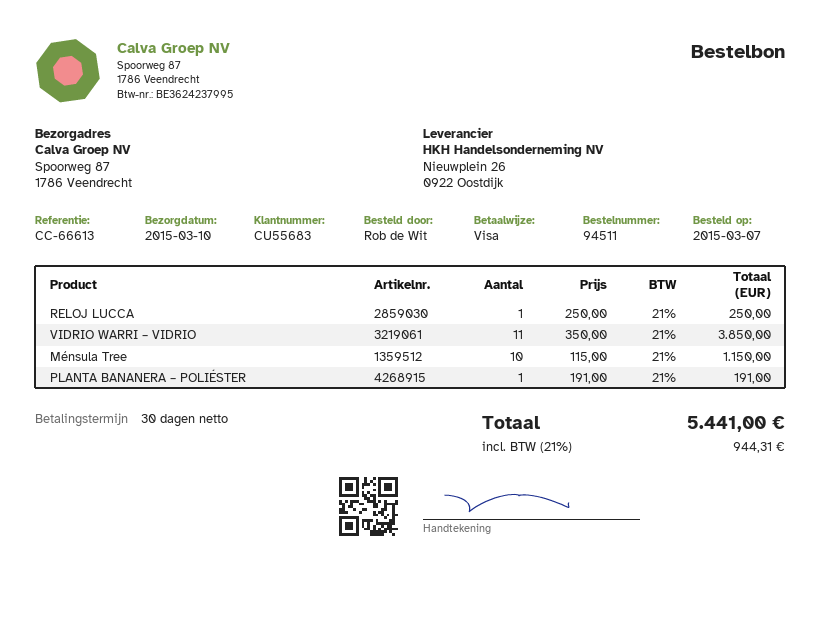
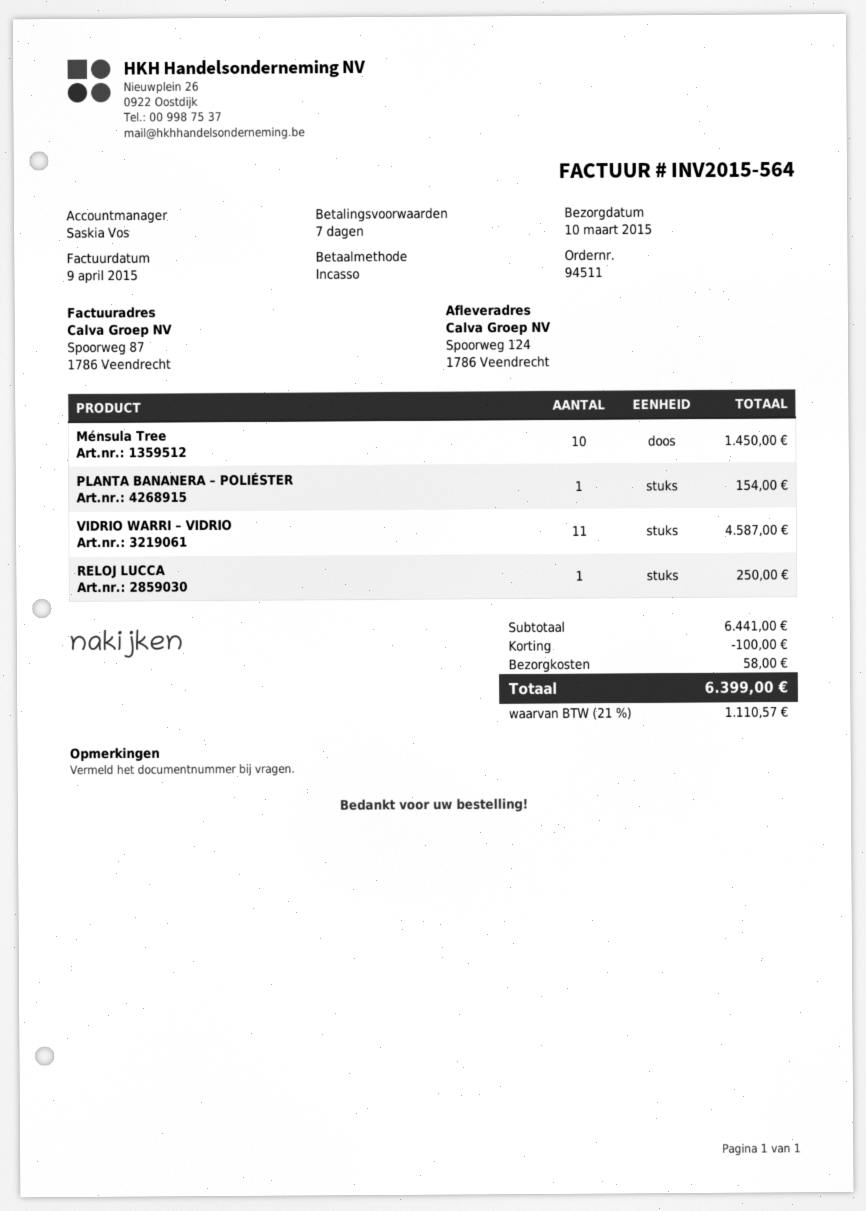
payment terms: 30 days -> 7 days
payment method: Visa -> direct debit
ship to: Spoorweg 87, 1786 Veendrecht -> Spoorweg 124, 1786 Veendrecht
VIDRIO WARRI – VIDRIO: 11 for 3850.00 -> 11 for 4587.00
Ménsula Tree: 10 for 1150.00 -> 10 for 1450.00
PLANTA BANANERA – POLIÉSTER: 1 for 191.00 -> 1 for 154.00
discount: none -> 100.00
shipping: none -> 58.00
tax: 21% = 944.31 -> 21% = 1110.57
total: 5441.00 -> 6399.00

